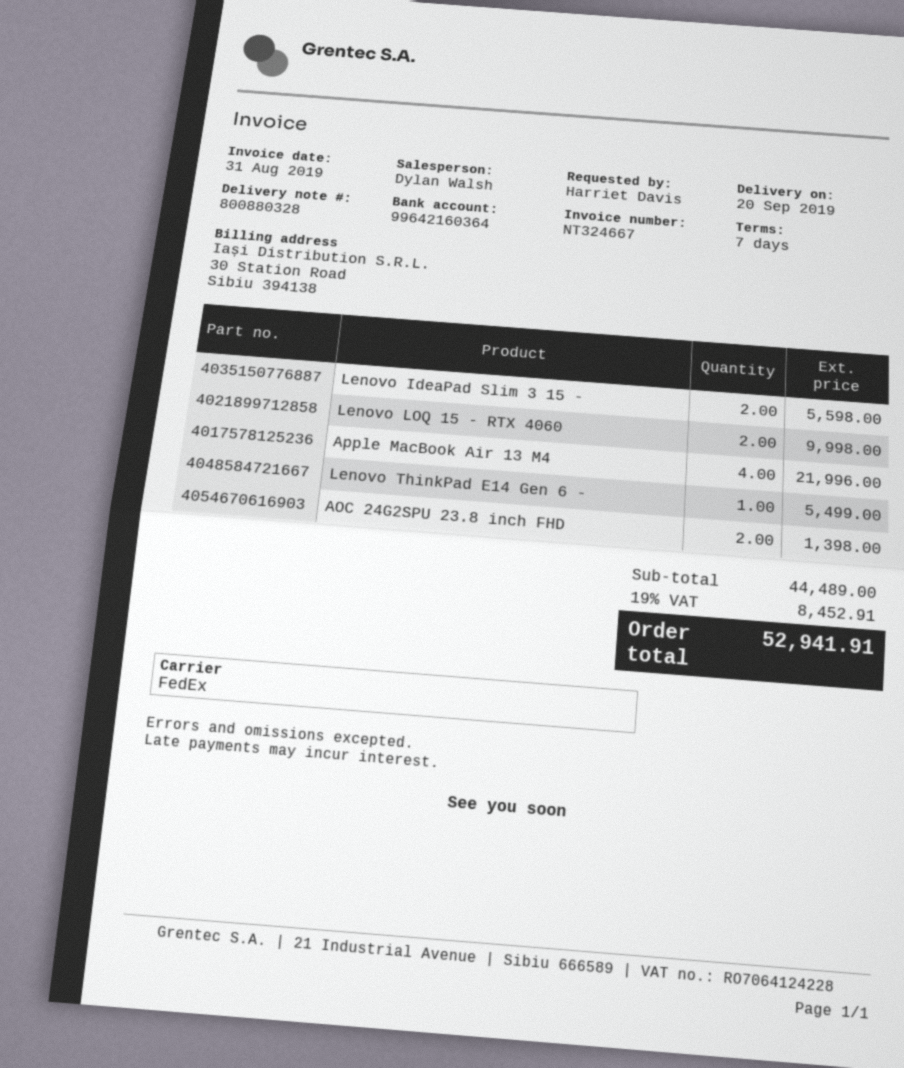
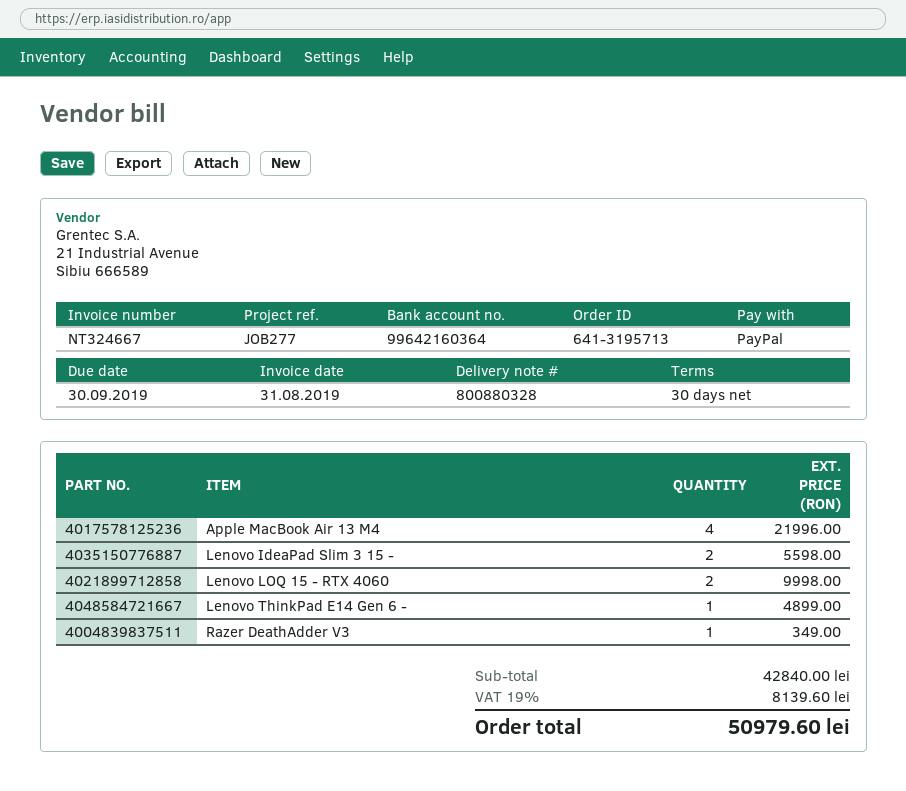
payment terms: 7 days -> 30 days
Lenovo ThinkPad E14 Gen 6 -: 1 for 5499.00 -> 1 for 4899.00
AOC 24G2SPU 23.8 inch FHD: 2 for 1398.00 -> none
Razer DeathAdder V3: none -> 1 for 349.00
subtotal: 44489.00 -> 42840.00
tax: 19% = 8452.91 -> 19% = 8139.60
total: 52941.91 -> 50979.60

